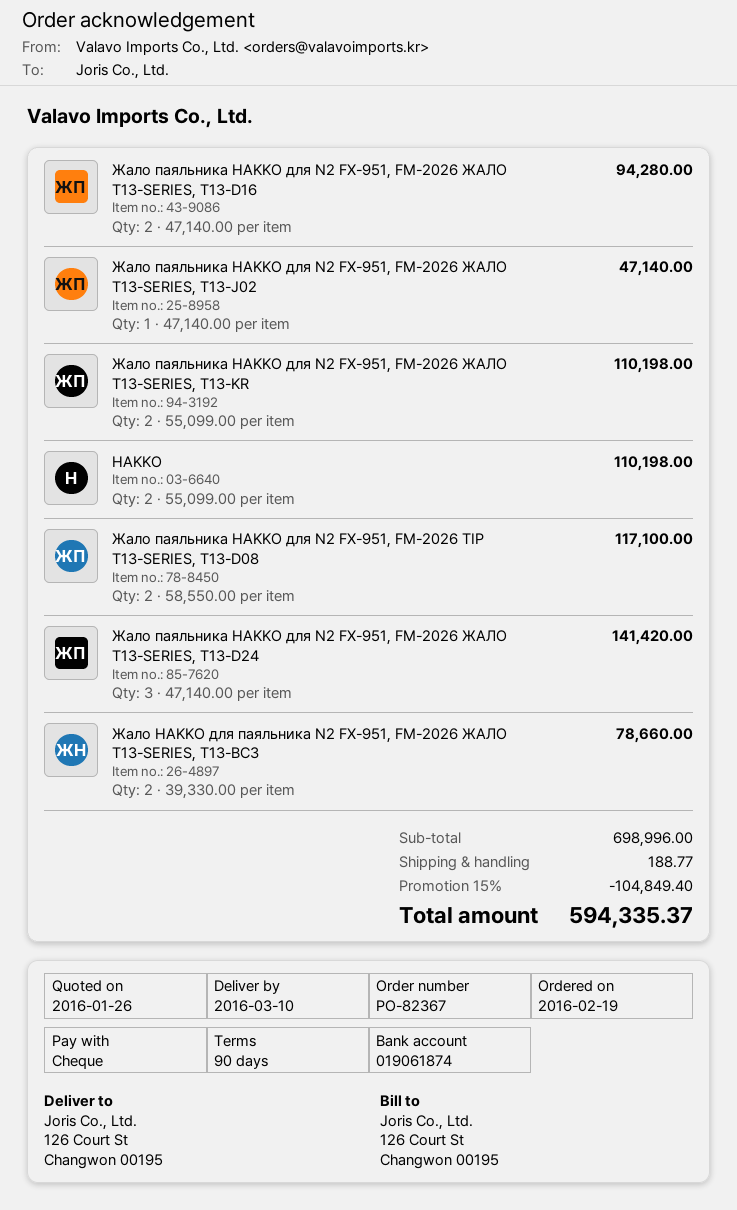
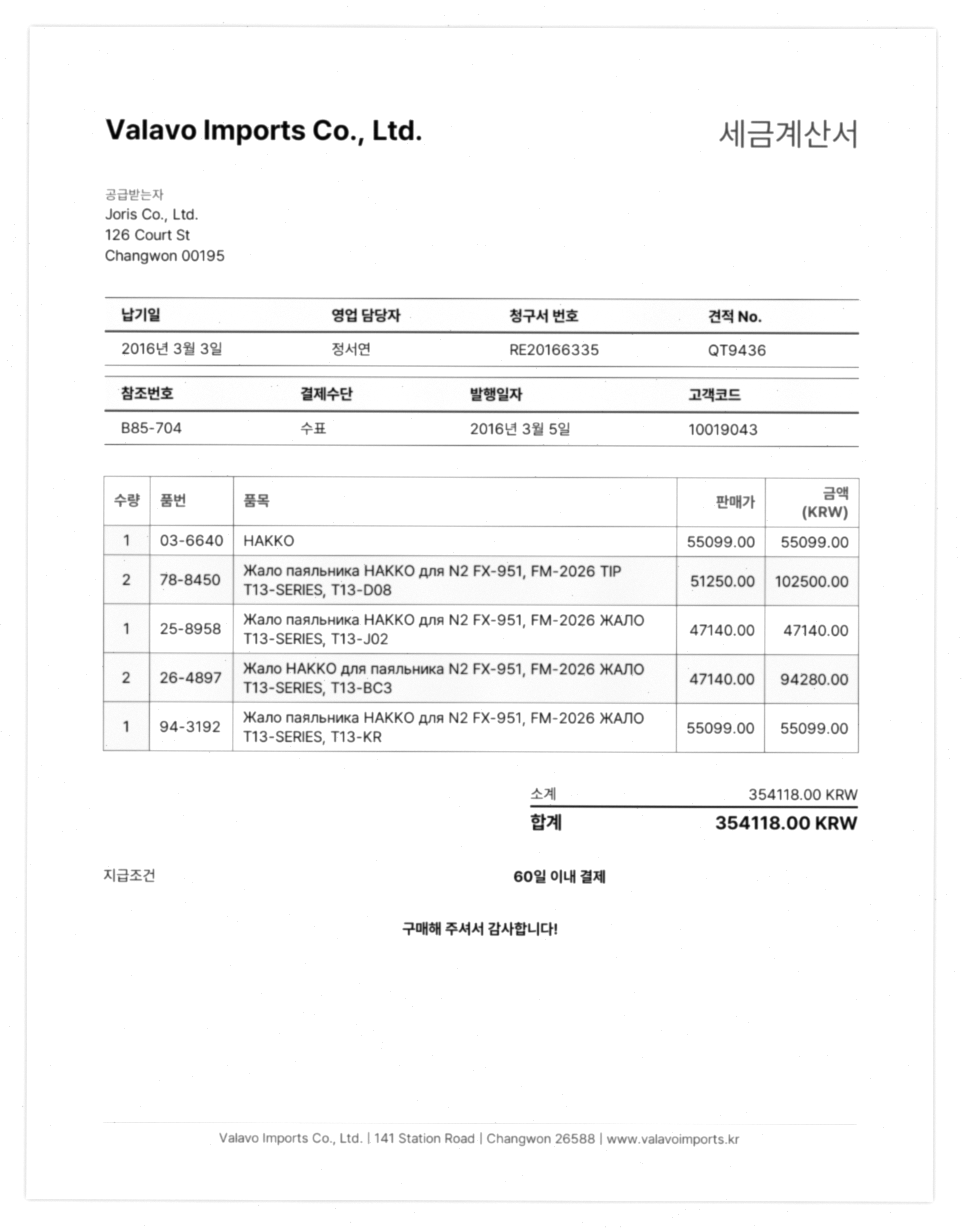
delivery date: 2016-03-10 -> 2016-03-03
payment terms: 90 days -> 60 days
Жало паяльника HAKKO для N2 FX-951, FM-2026 ЖАЛО T13-SERIES, T13-D16: 2 x 47140.00 = 94280.00 -> none
Жало паяльника HAKKO для N2 FX-951, FM-2026 ЖАЛО T13-SERIES, T13-KR: 2 x 55099.00 = 110198.00 -> 1 x 55099.00 = 55099.00
HAKKO: 2 x 55099.00 = 110198.00 -> 1 x 55099.00 = 55099.00
Жало паяльника HAKKO для N2 FX-951, FM-2026 TIP T13-SERIES, T13-D08: 2 x 58550.00 = 117100.00 -> 2 x 51250.00 = 102500.00
Жало паяльника HAKKO для N2 FX-951, FM-2026 ЖАЛО T13-SERIES, T13-D24: 3 x 47140.00 = 141420.00 -> none
Жало HAKKO для паяльника N2 FX-951, FM-2026 ЖАЛО T13-SERIES, T13-BC3: 2 x 39330.00 = 78660.00 -> 2 x 47140.00 = 94280.00
subtotal: 698996.00 -> 354118.00
discount: 15% = 104849.40 -> none
shipping: 188.77 -> none
total: 594335.37 -> 354118.00

